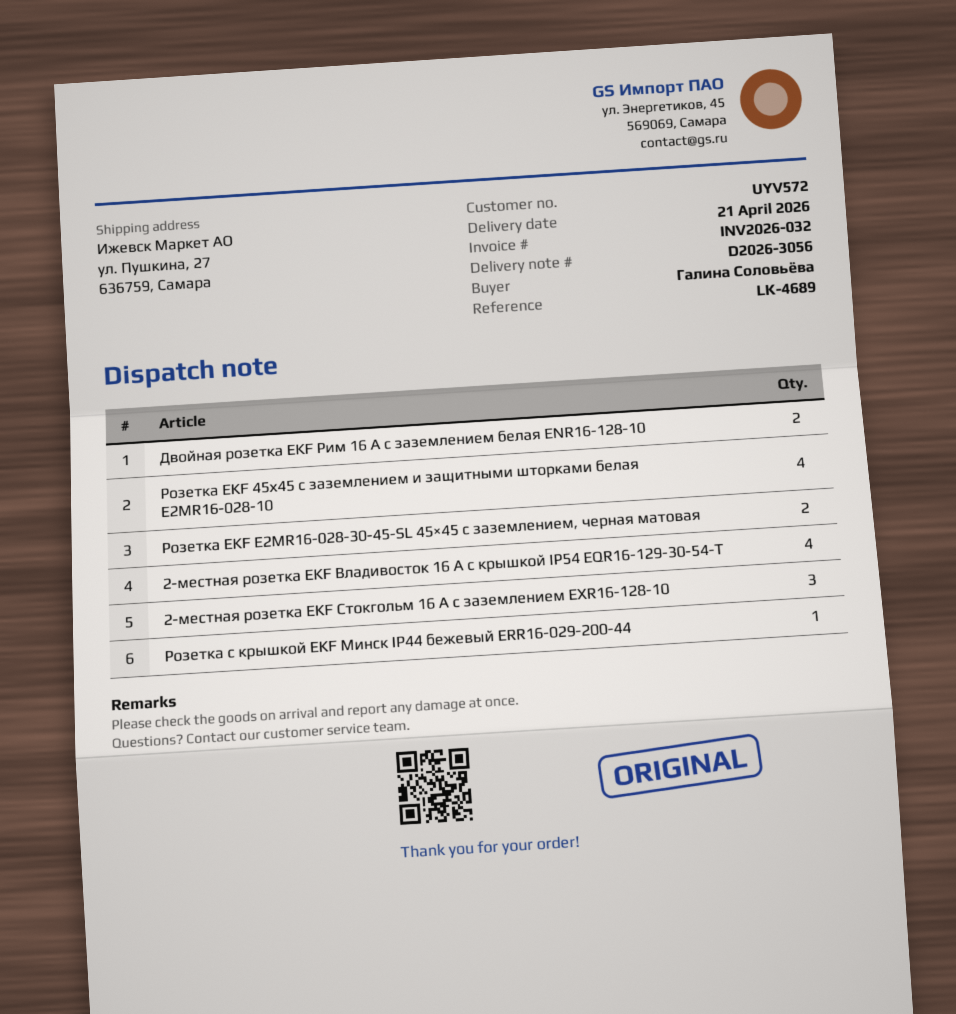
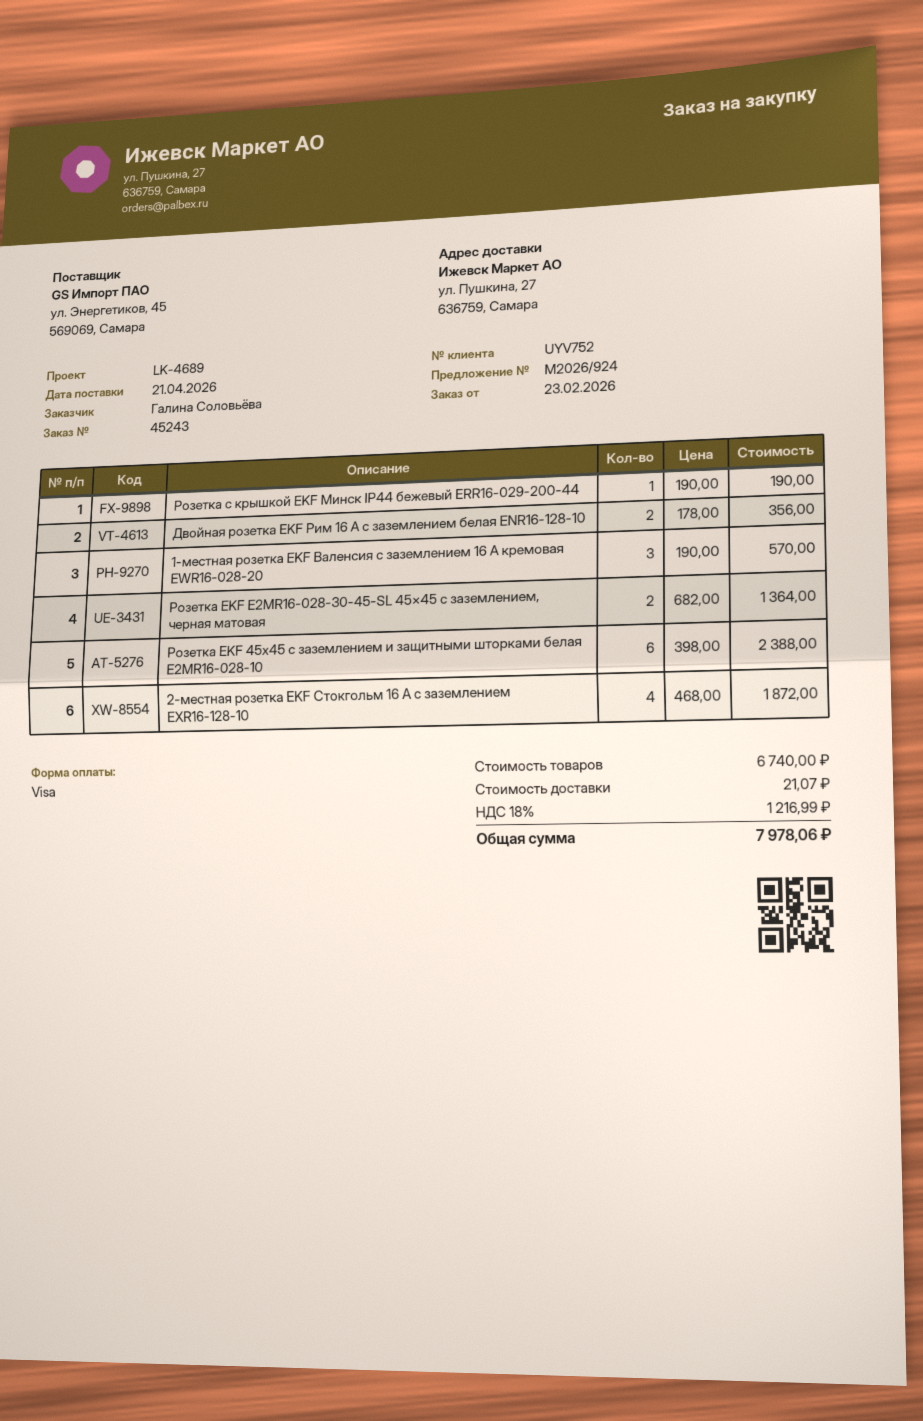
customer number: UYV572 -> UYV752
Розетка EKF 45х45 с заземлением и защитными шторками белая E2MR16-028-10: 4 -> 6
2-местная розетка EKF Владивосток 16 А с крышкой IP54 EQR16-129-30-54-T: 4 -> none
2-местная розетка EKF Стокгольм 16 А с заземлением EXR16-128-10: 3 -> 4
1-местная розетка EKF Валенсия с заземлением 16 А кремовая EWR16-028-20: none -> 3

